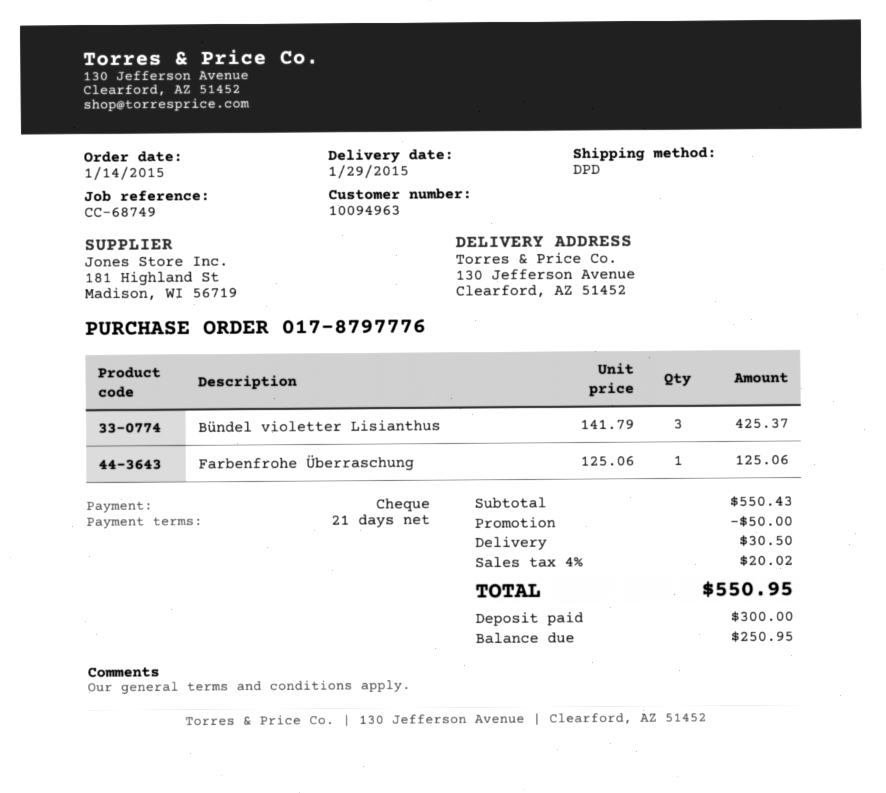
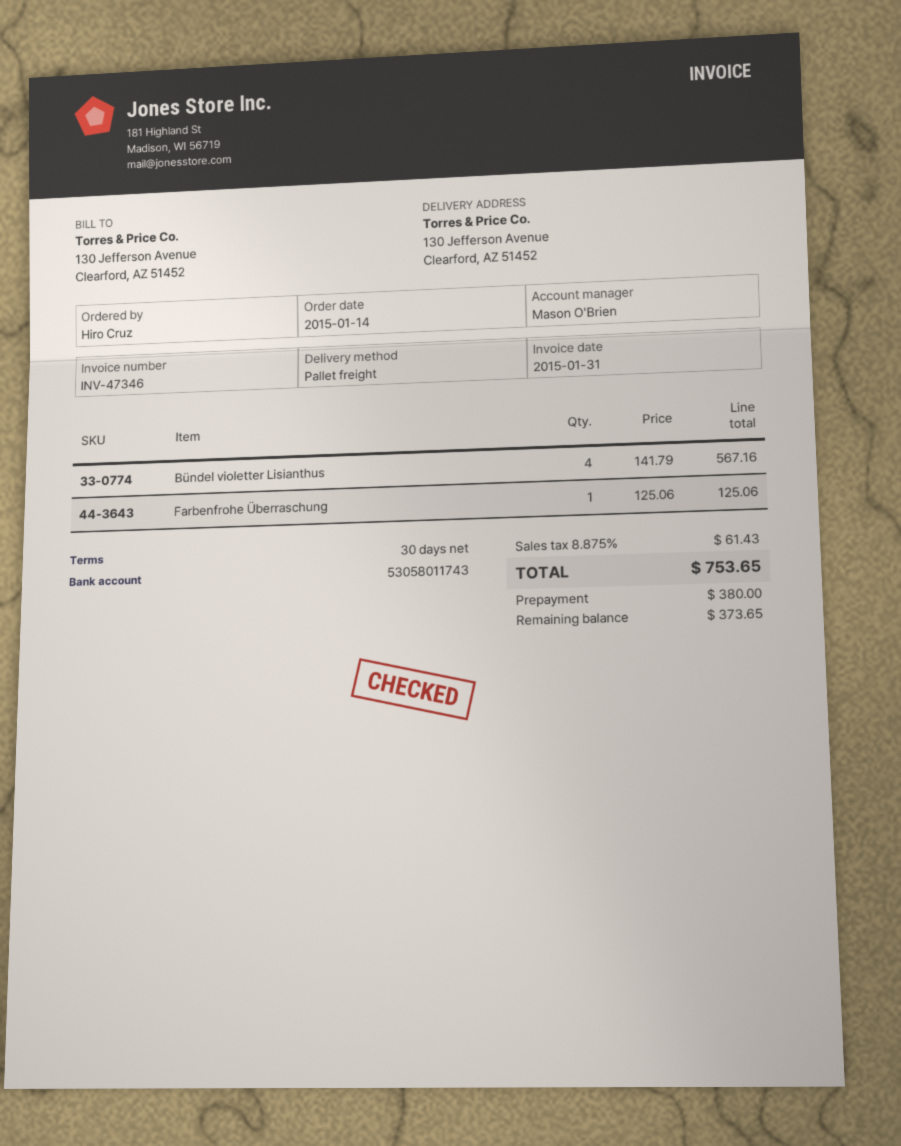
payment terms: 21 days -> 30 days
shipping method: DPD -> pallet freight
Bündel violetter Lisianthus: 3 x 141.79 = 425.37 -> 4 x 141.79 = 567.16
discount: 50.00 -> none
shipping: 30.50 -> none
tax: 4% = 20.02 -> 8.875% = 61.43
total: 550.95 -> 753.65
deposit: 300.00 -> 380.00
balance: 250.95 -> 373.65

